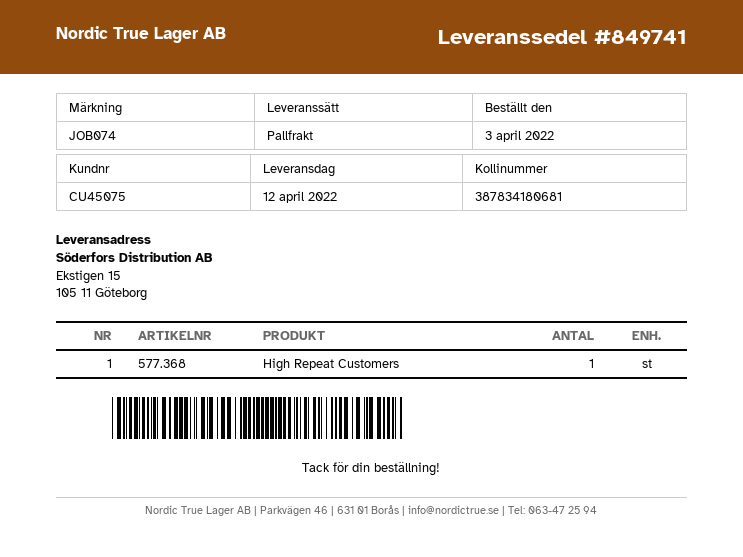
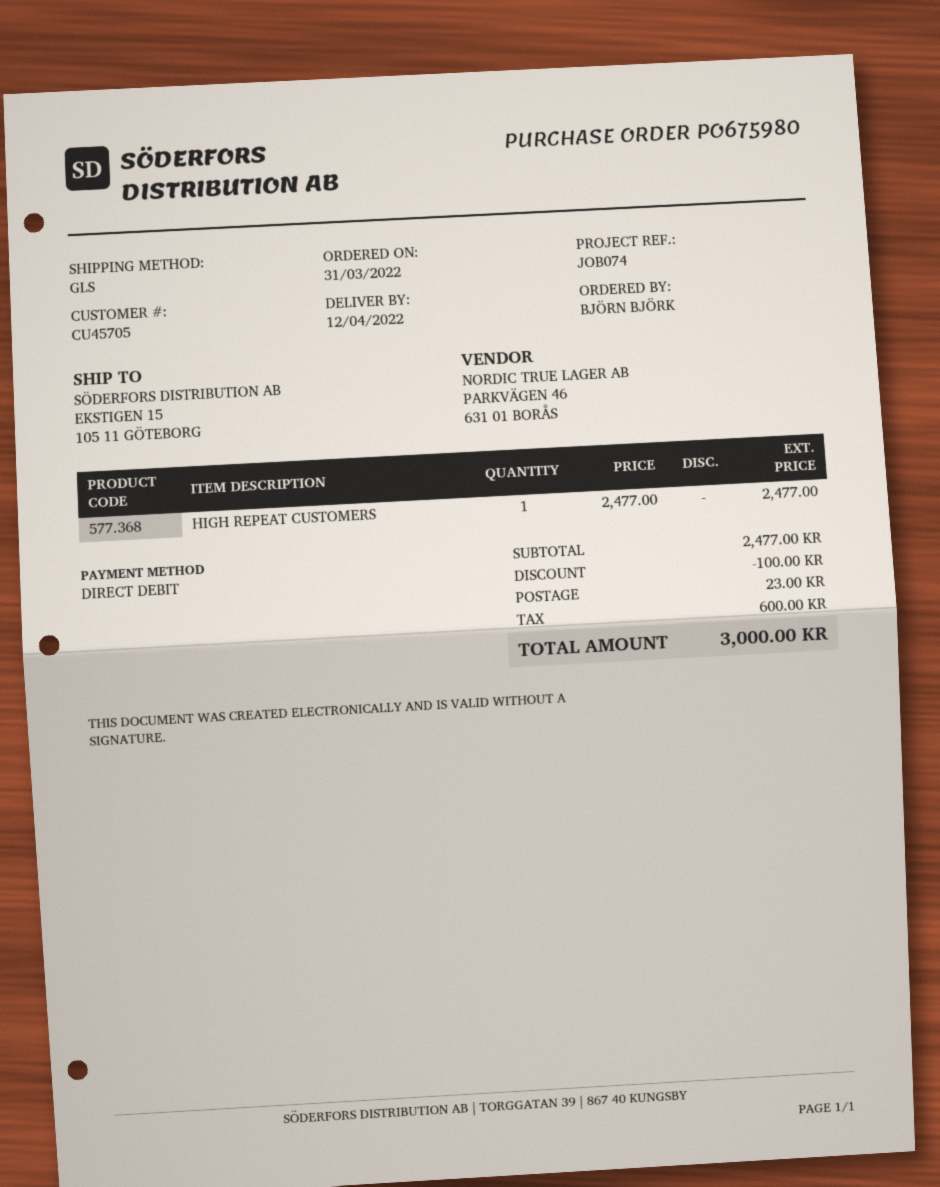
order date: 2022-04-03 -> 2022-03-31
customer number: CU45075 -> CU45705
shipping method: pallet freight -> GLS

